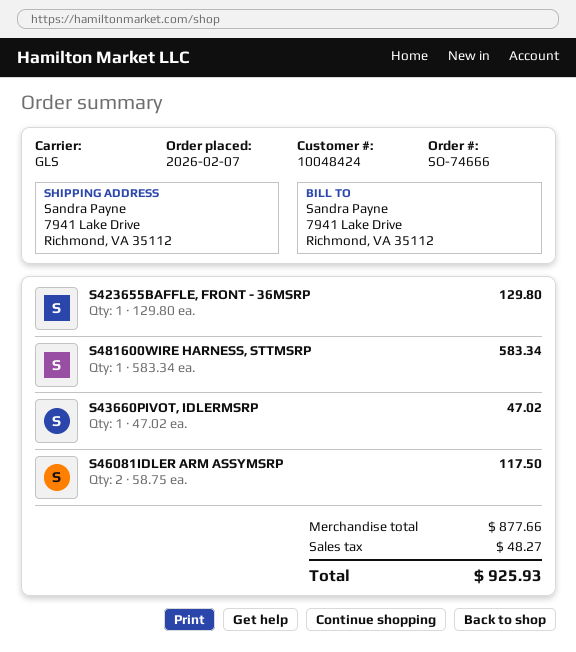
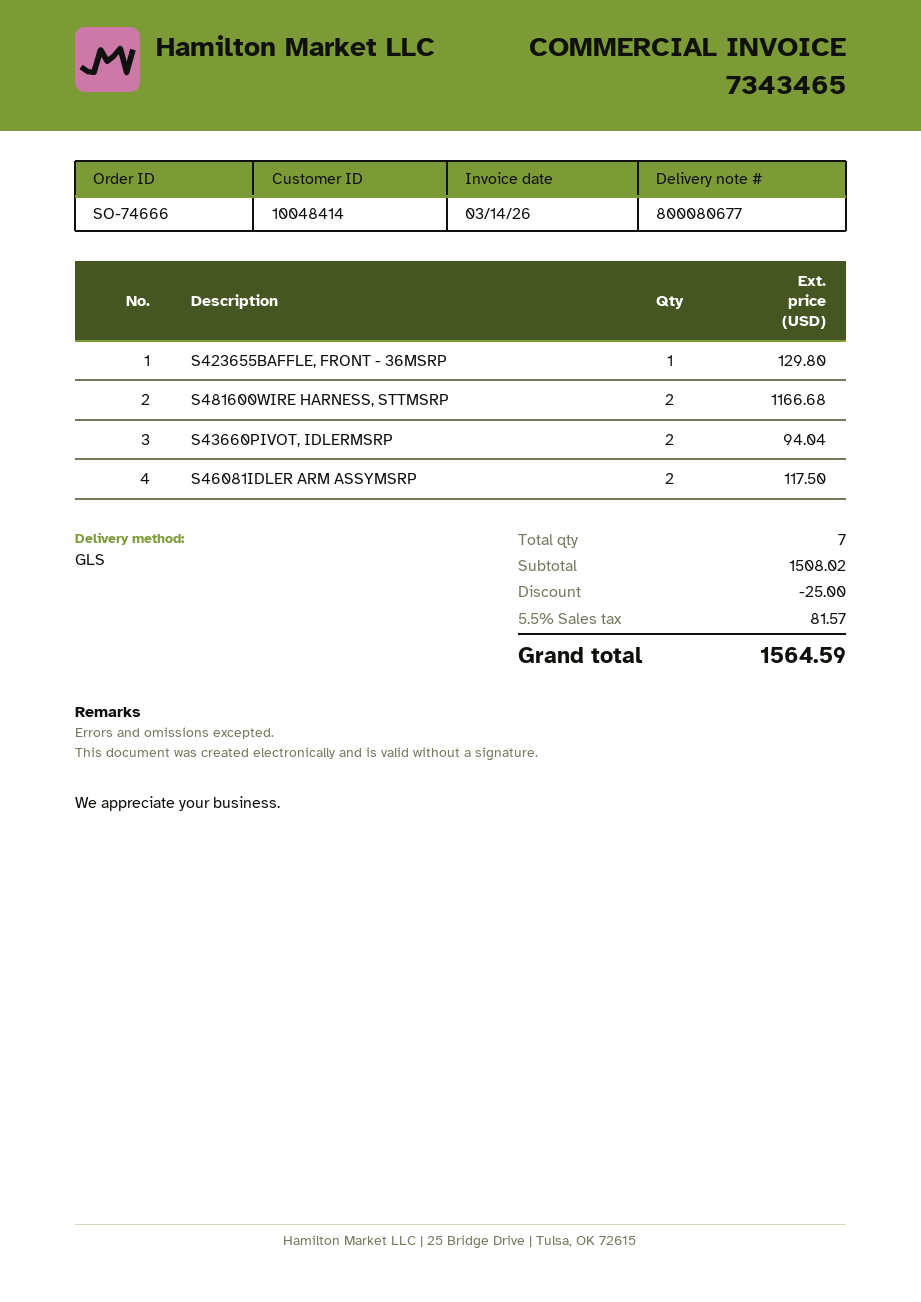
customer number: 10048424 -> 10048414
S481600WIRE HARNESS, STTMSRP: 1 for 583.34 -> 2 for 1166.68
S43660PIVOT, IDLERMSRP: 1 for 47.02 -> 2 for 94.04
subtotal: 877.66 -> 1508.02
discount: none -> 25.00
tax: 48.27 -> 81.57
total: 925.93 -> 1564.59

